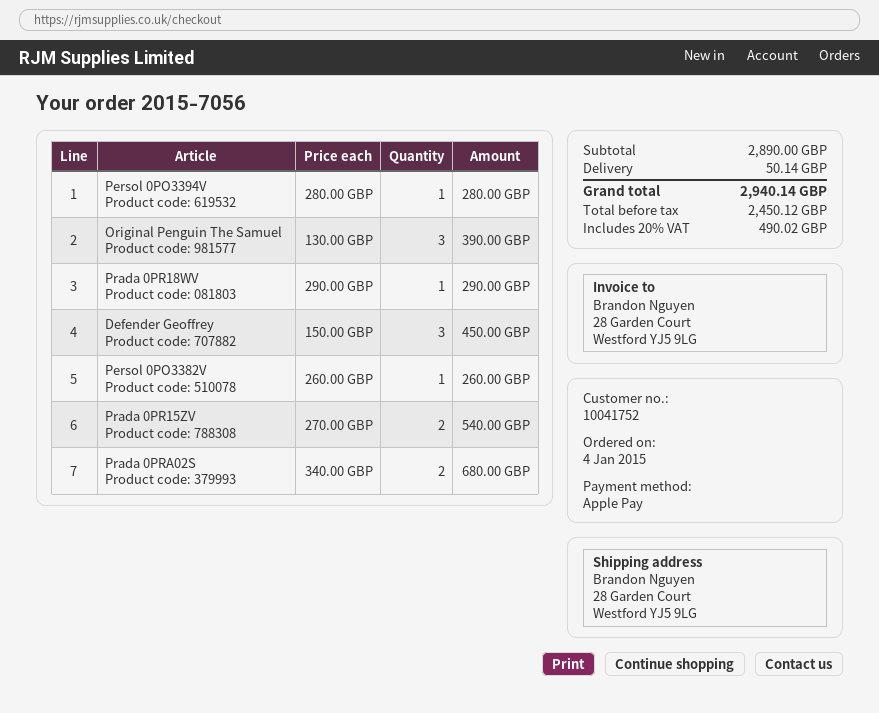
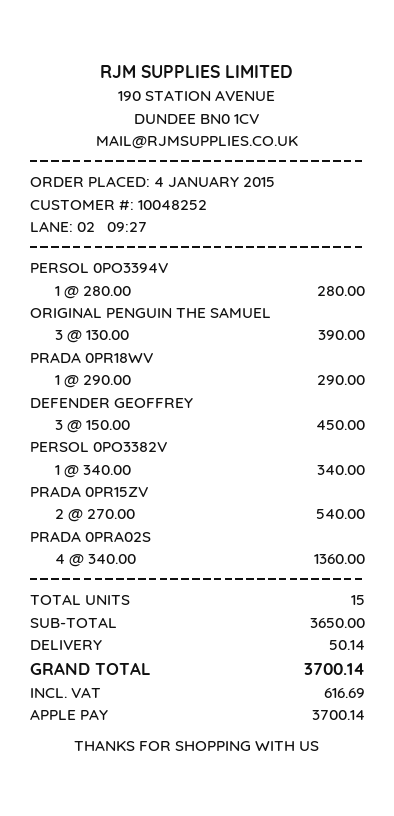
customer number: 10041752 -> 10048252
Persol 0PO3382V: 1 x 260.00 = 260.00 -> 1 x 340.00 = 340.00
Prada 0PRA02S: 2 x 340.00 = 680.00 -> 4 x 340.00 = 1360.00
subtotal: 2890.00 -> 3650.00
tax: 490.02 -> 616.69
total: 2940.14 -> 3700.14

